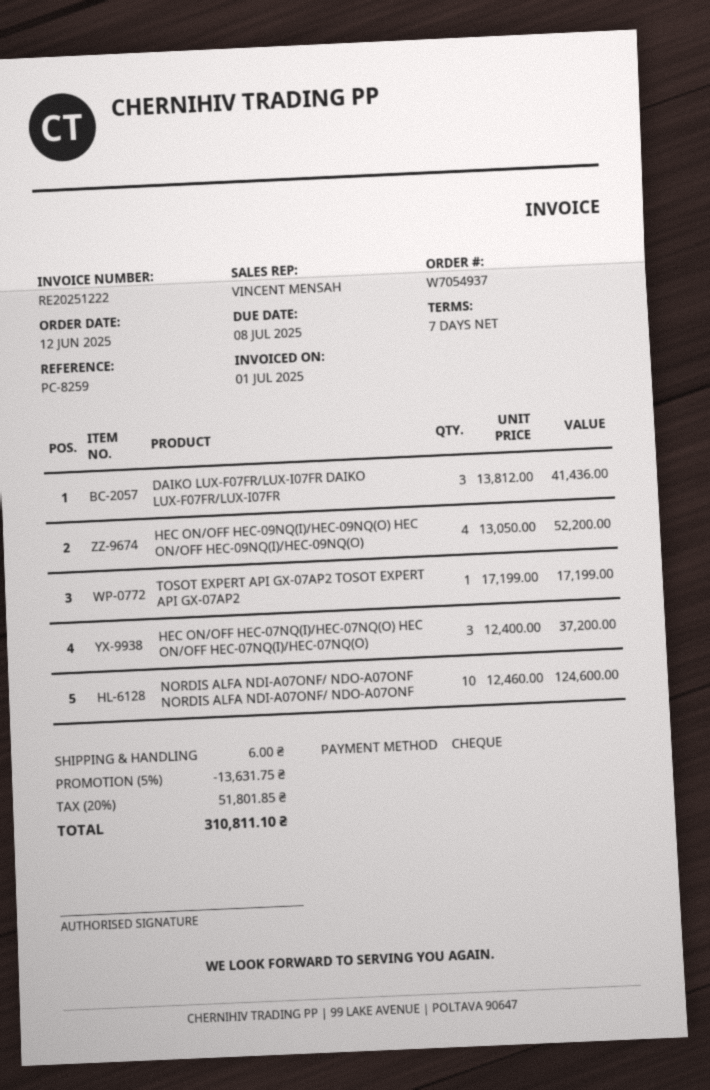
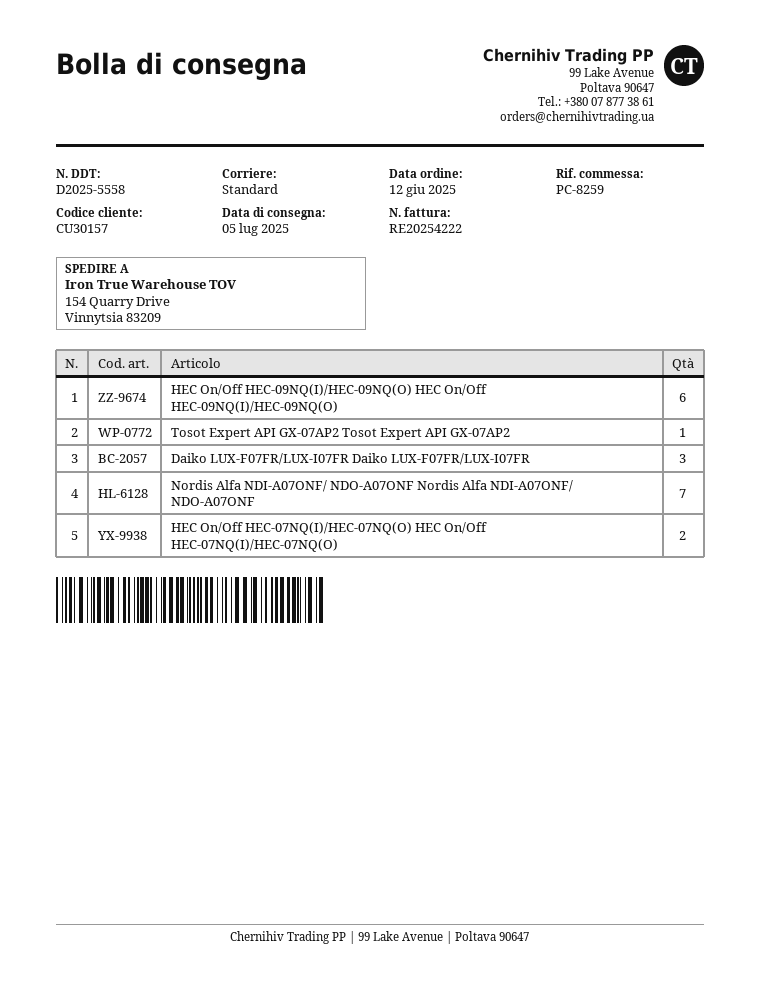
invoice number: RE20251222 -> RE20254222
HEC ON/OFF HEC-09NQ(I)/HEC-09NQ(O) HEC ON/OFF HEC-09NQ(I)/HEC-09NQ(O): 4 -> 6
HEC ON/OFF HEC-07NQ(I)/HEC-07NQ(O) HEC ON/OFF HEC-07NQ(I)/HEC-07NQ(O): 3 -> 2
NORDIS ALFA NDI-A07ONF/ NDO-A07ONF NORDIS ALFA NDI-A07ONF/ NDO-A07ONF: 10 -> 7

